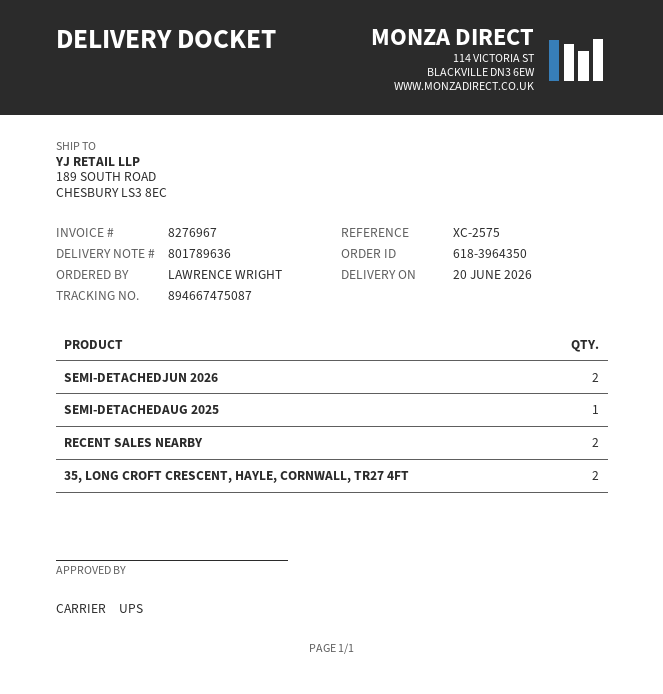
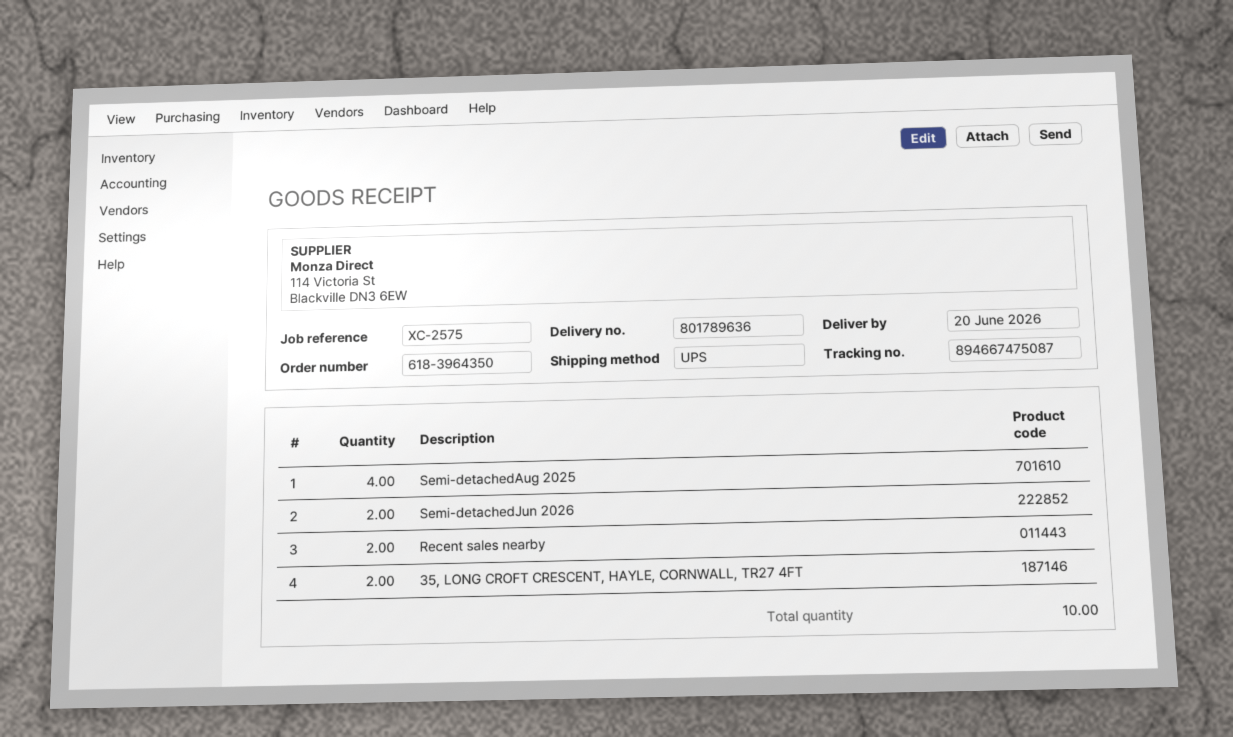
SEMI-DETACHEDAUG 2025: 1 -> 4

